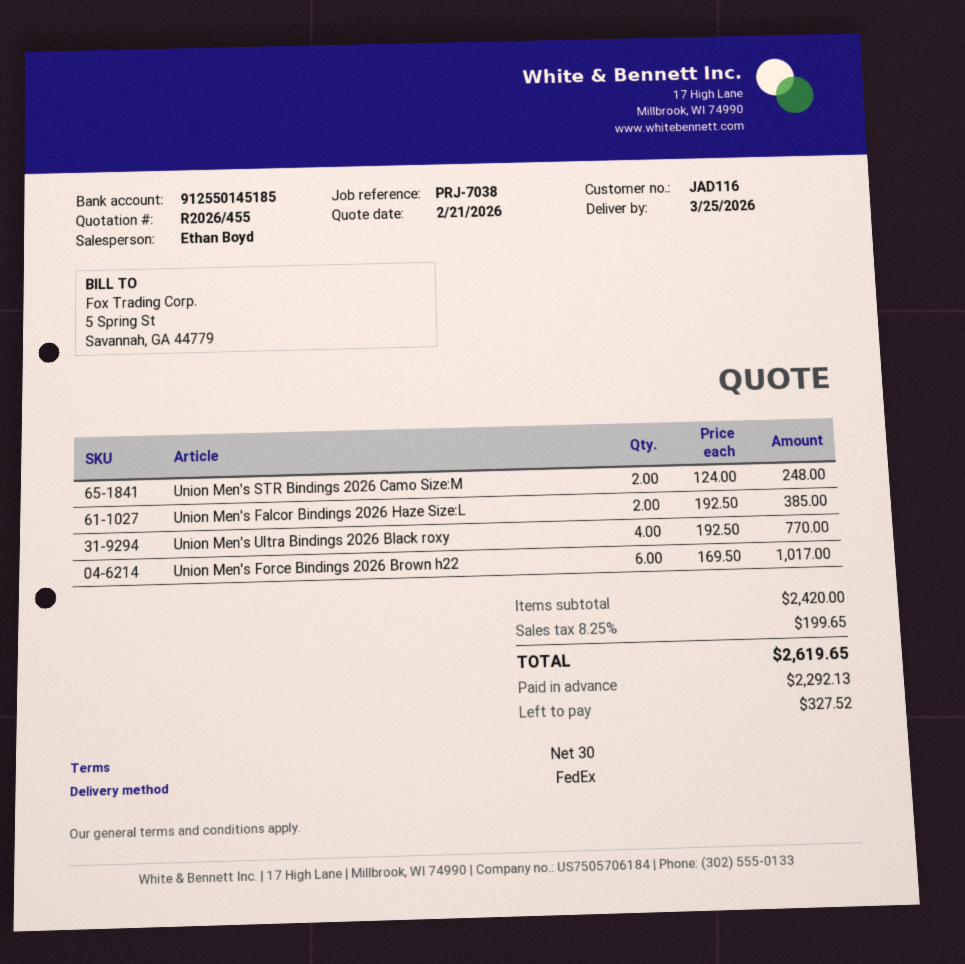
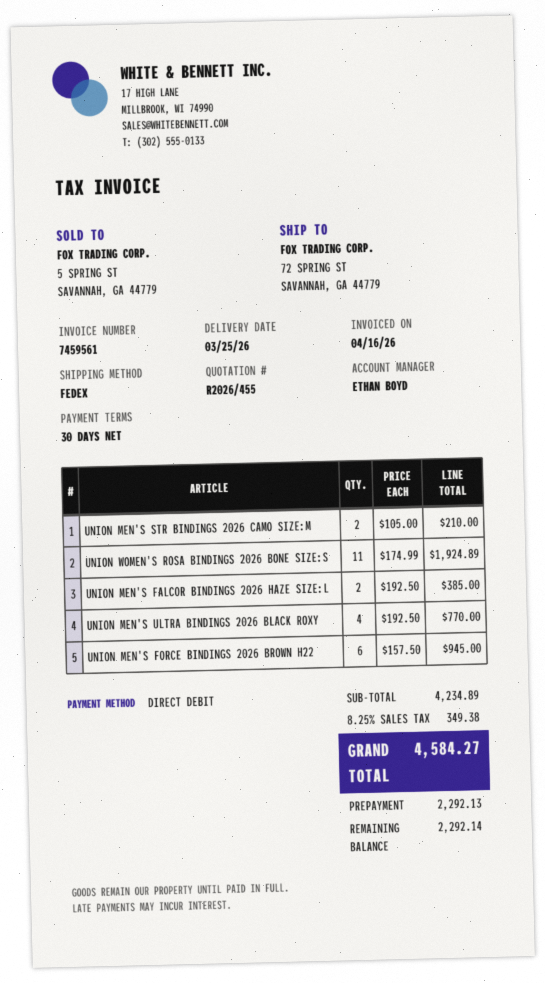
Union Men's STR Bindings 2026 Camo Size:M: 2 x 124.00 = 248.00 -> 2 x 105.00 = 210.00
Union Men's Force Bindings 2026 Brown h22: 6 x 169.50 = 1017.00 -> 6 x 157.50 = 945.00
UNION WOMEN'S ROSA BINDINGS 2026 BONE SIZE:S: none -> 11 x 174.99 = 1924.89
subtotal: 2420.00 -> 4234.89
tax: 8.25% = 199.65 -> 8.25% = 349.38
total: 2619.65 -> 4584.27
balance: 327.52 -> 2292.14

